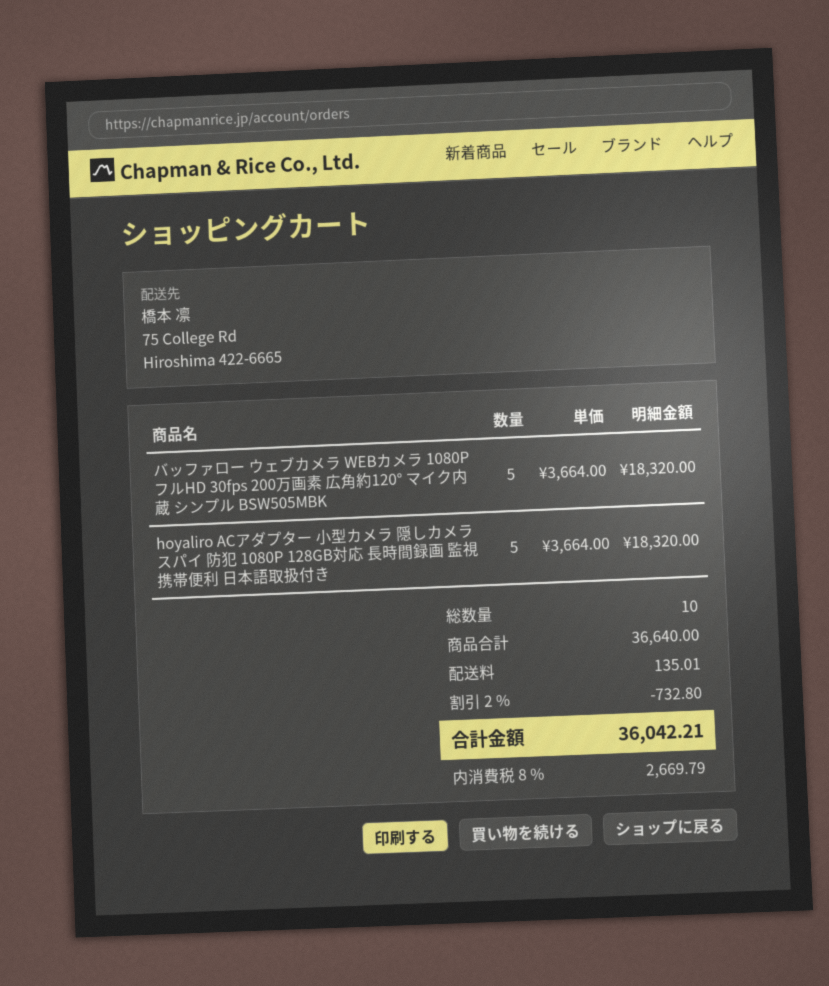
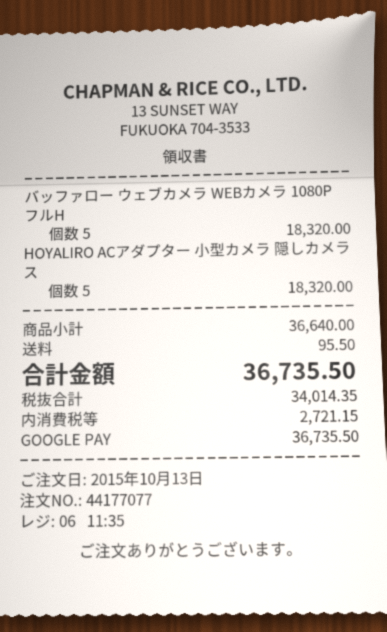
discount: 2% = 732.80 -> none
shipping: 135.01 -> 95.50
tax: 2669.79 -> 2721.15
total: 36042.21 -> 36735.50

